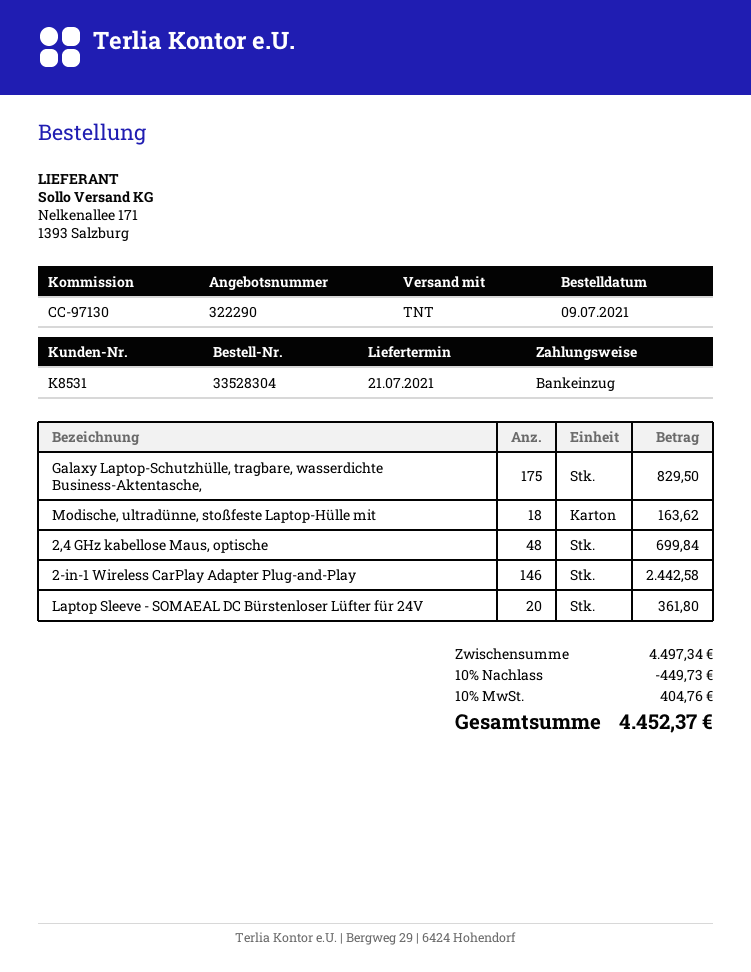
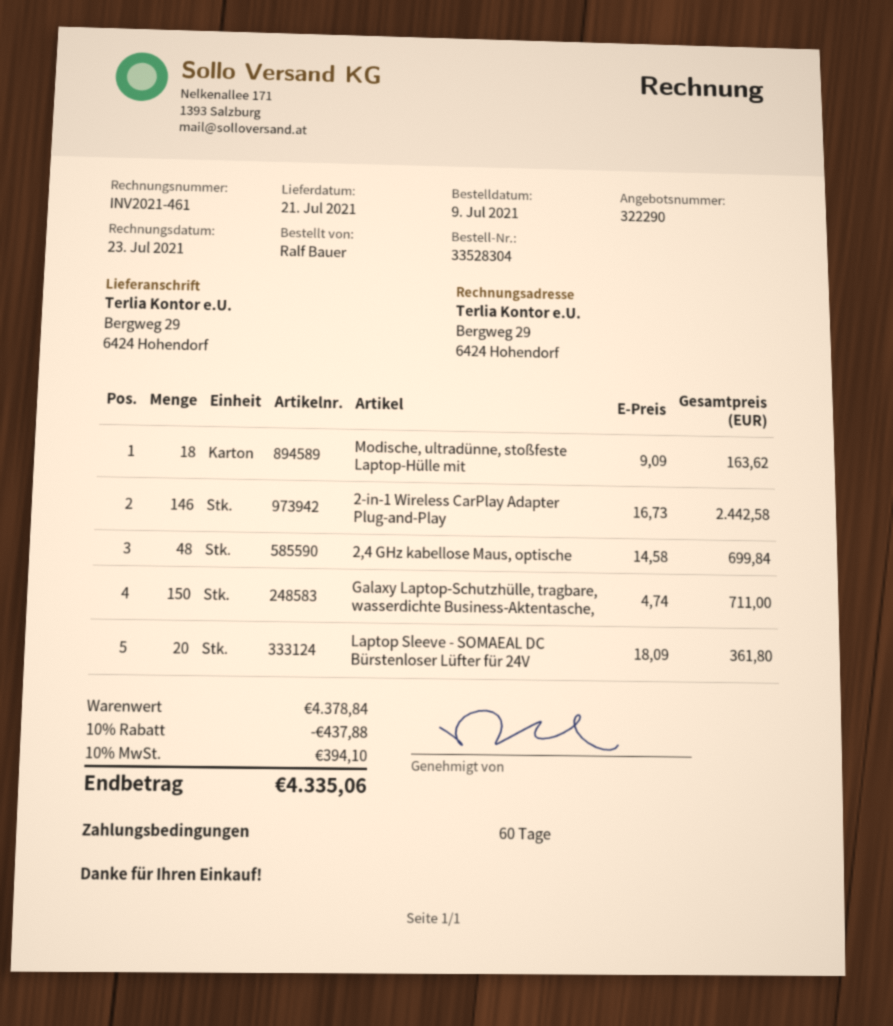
Galaxy Laptop-Schutzhülle, tragbare, wasserdichte Business-Aktentasche,: 175 for 829.50 -> 150 for 711.00
subtotal: 4497.34 -> 4378.84
discount: 10% = 449.73 -> 10% = 437.88
tax: 10% = 404.76 -> 10% = 394.10
total: 4452.37 -> 4335.06

